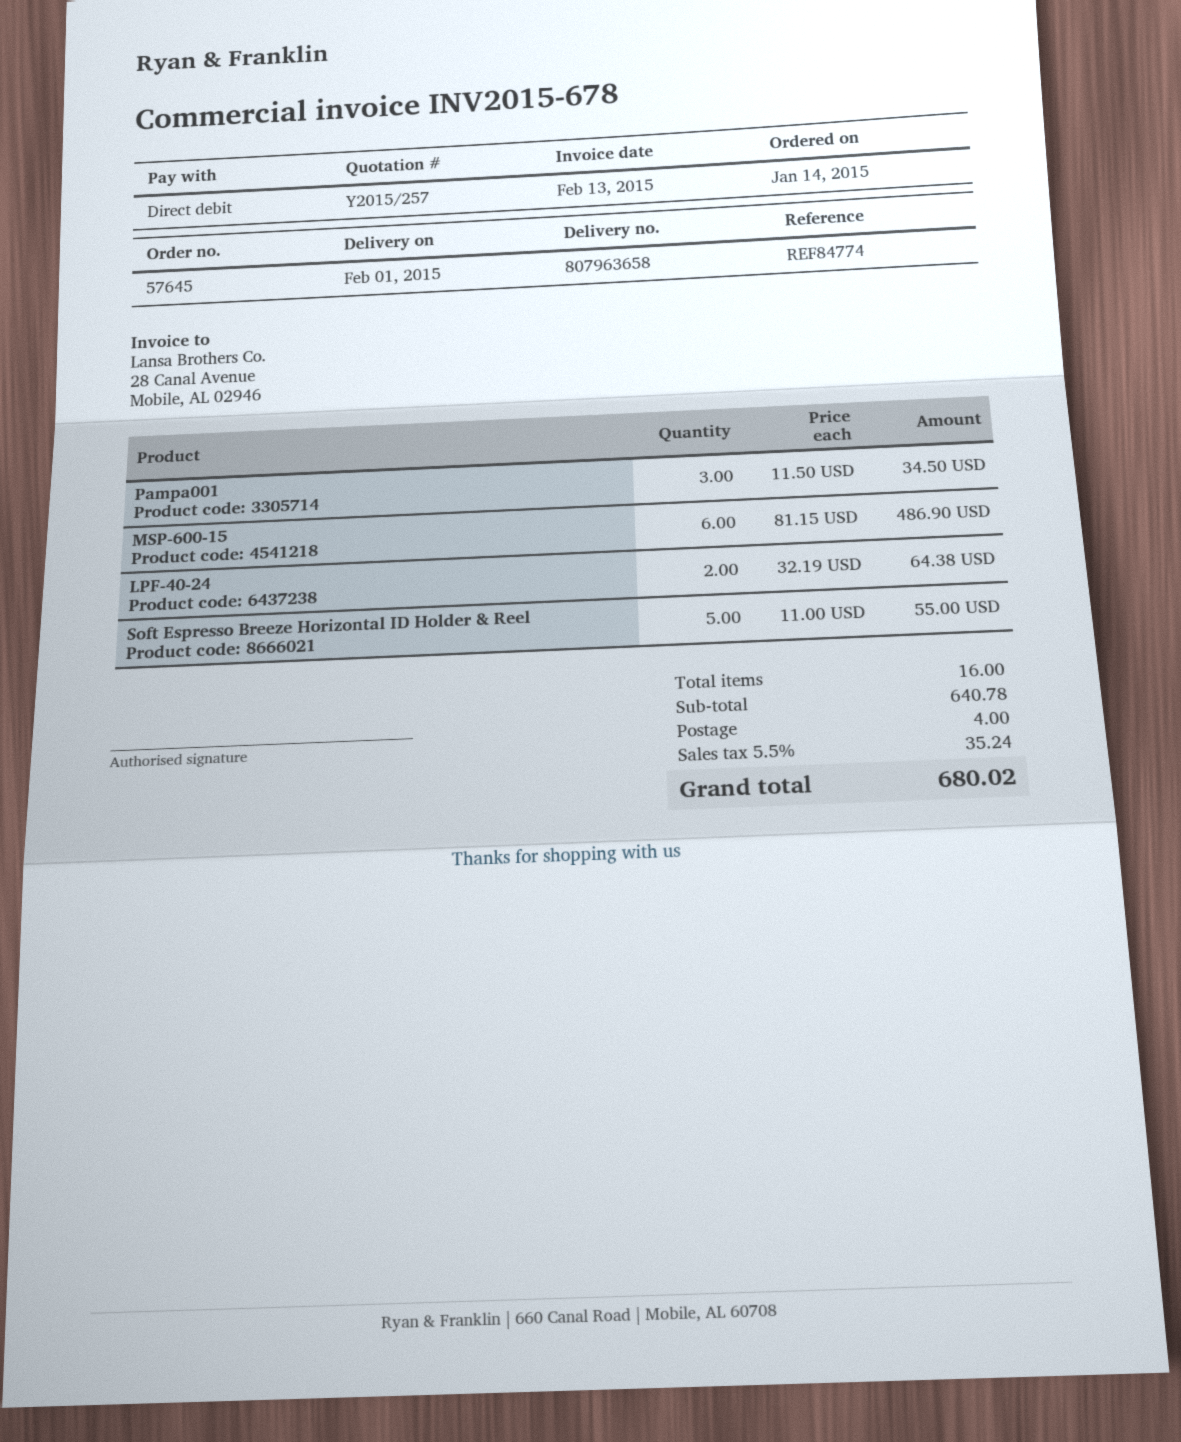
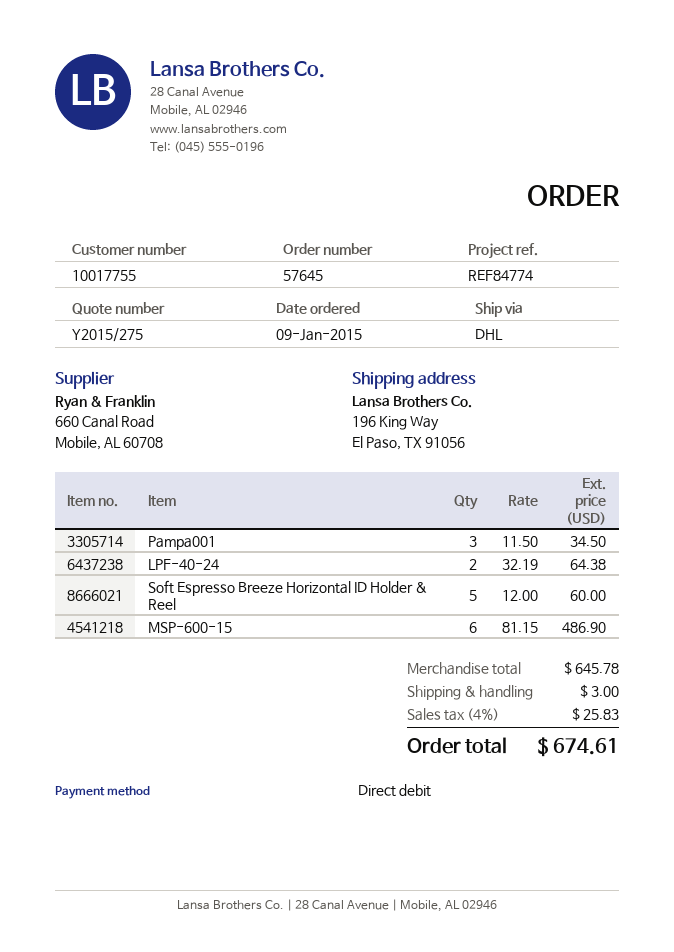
quote number: Y2015/257 -> Y2015/275
order date: 2015-01-14 -> 2015-01-09
Soft Espresso Breeze Horizontal ID Holder & Reel: 5 x 11.00 = 55.00 -> 5 x 12.00 = 60.00
subtotal: 640.78 -> 645.78
shipping: 4.00 -> 3.00
tax: 5.5% = 35.24 -> 4% = 25.83
total: 680.02 -> 674.61

